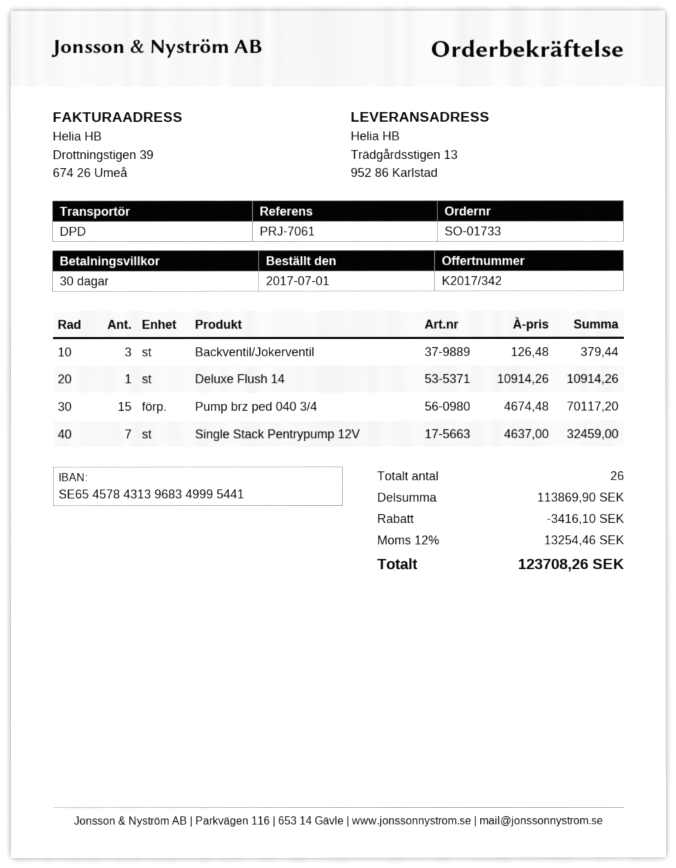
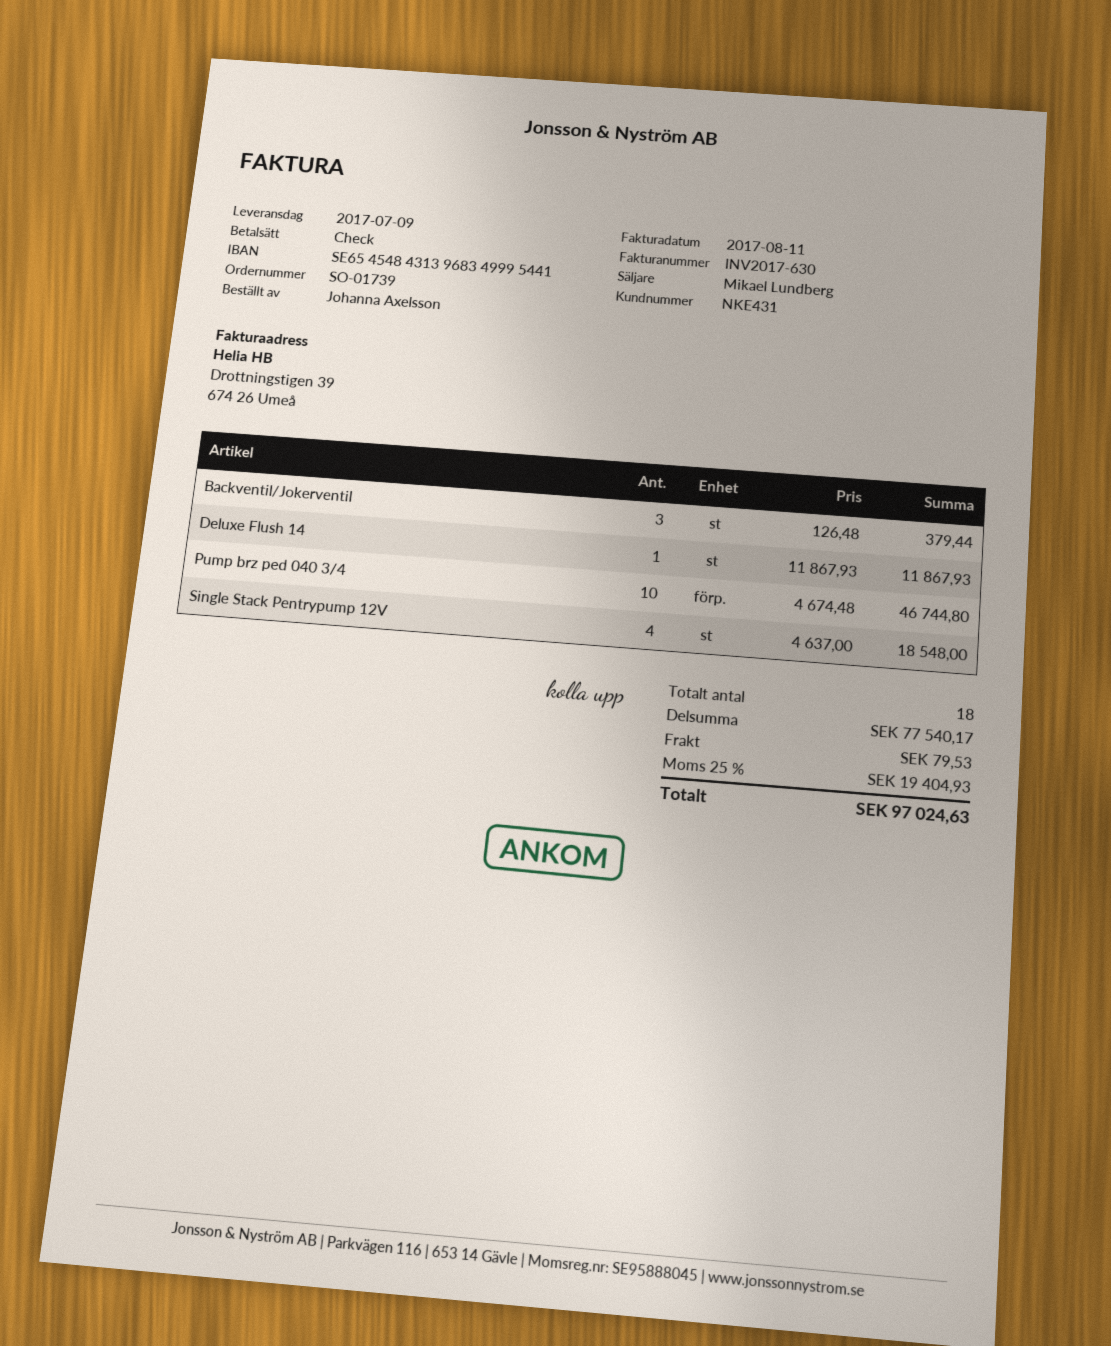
order number: SO-01733 -> SO-01739
bank account: SE6545784313968349995441 -> SE6545484313968349995441
Deluxe Flush 14: 1 x 10914.26 = 10914.26 -> 1 x 11867.93 = 11867.93
Pump brz ped 040 3/4: 15 x 4674.48 = 70117.20 -> 10 x 4674.48 = 46744.80
Single Stack Pentrypump 12V: 7 x 4637.00 = 32459.00 -> 4 x 4637.00 = 18548.00
total quantity: 26 -> 18
subtotal: 113869.90 -> 77540.17
discount: 3416.10 -> none
shipping: none -> 79.53
tax: 12% = 13254.46 -> 25% = 19404.93
total: 123708.26 -> 97024.63

